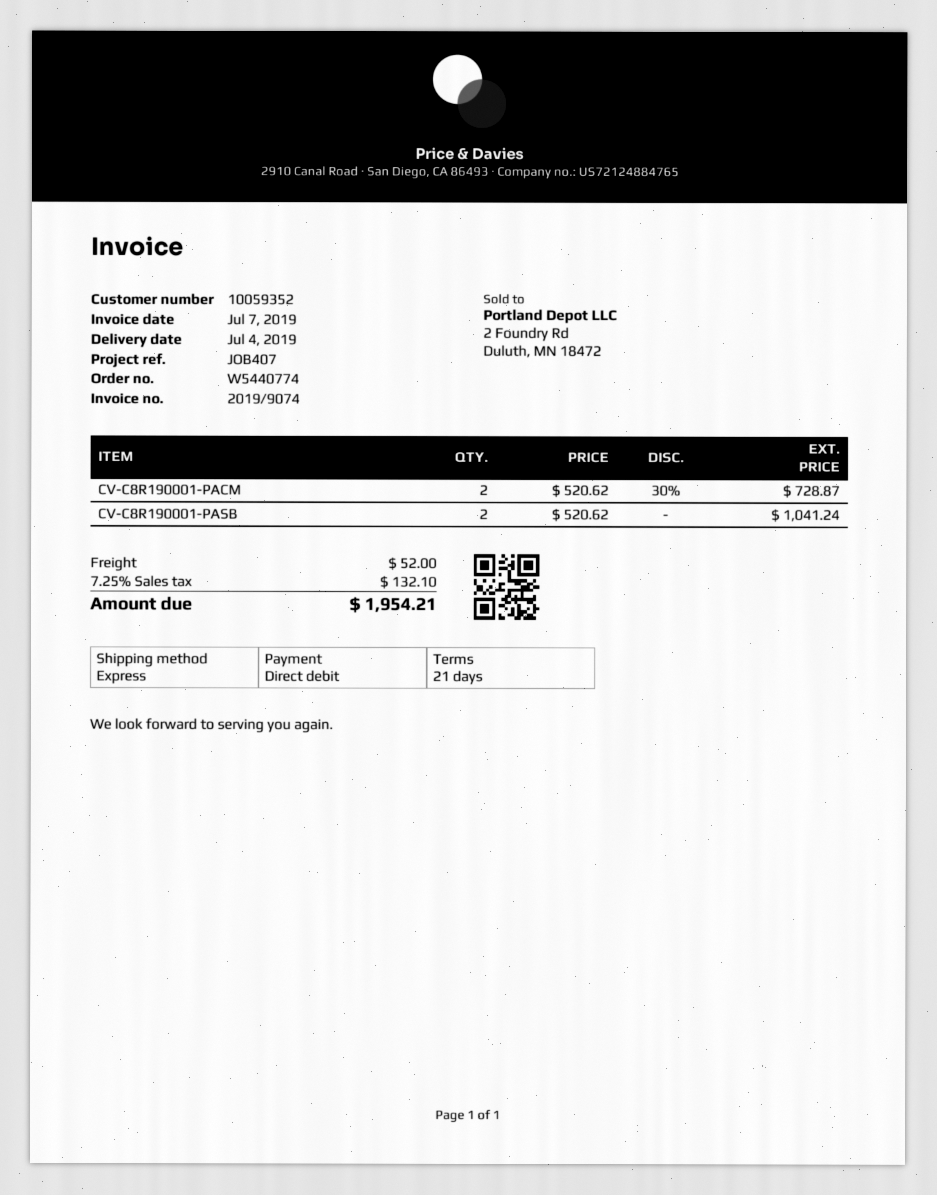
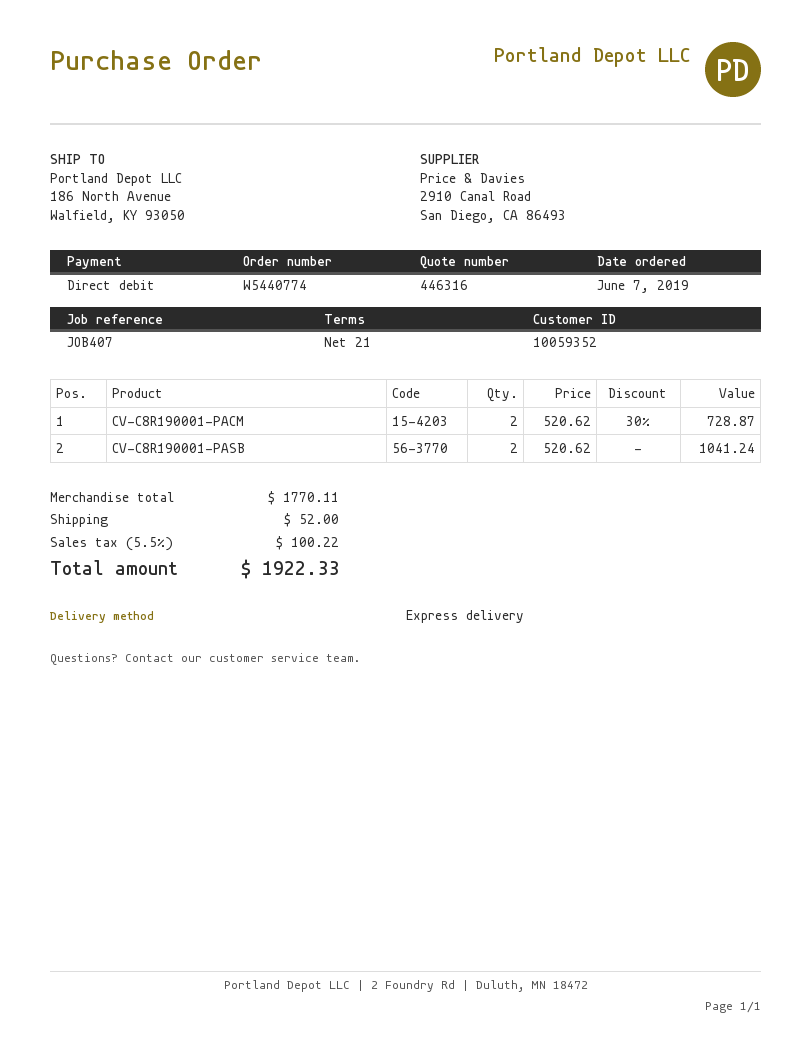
tax: 7.25% = 132.10 -> 5.5% = 100.22
total: 1954.21 -> 1922.33

